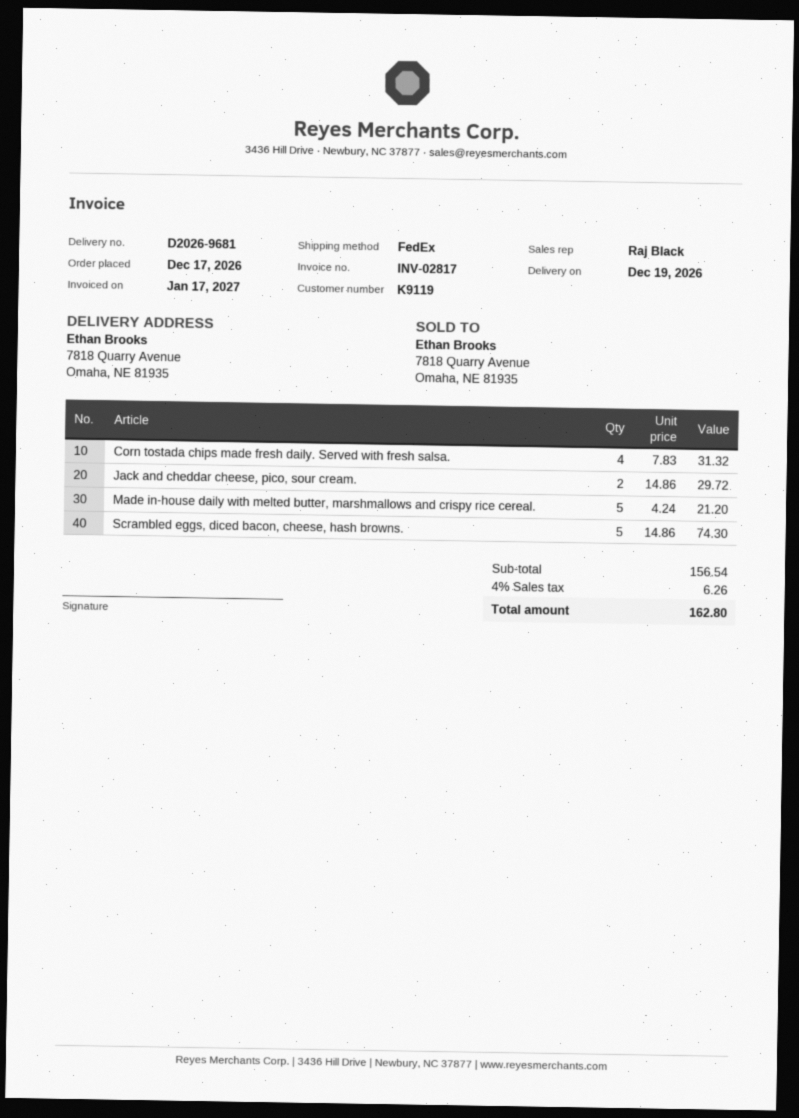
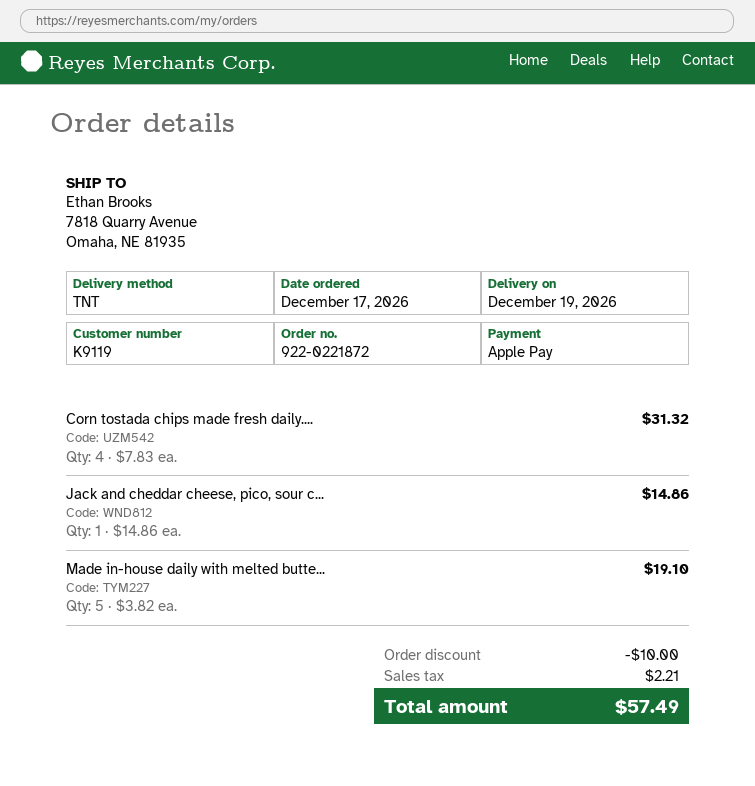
shipping method: FedEx -> TNT
Jack and cheddar cheese, pico, sour cream.: 2 x 14.86 = 29.72 -> 1 x 14.86 = 14.86
Made in-house daily with melted butter, marshmallows and crispy rice cereal.: 5 x 4.24 = 21.20 -> 5 x 3.82 = 19.10
Scrambled eggs, diced bacon, cheese, hash browns.: 5 x 14.86 = 74.30 -> none
discount: none -> 10.00
tax: 6.26 -> 2.21
total: 162.80 -> 57.49

